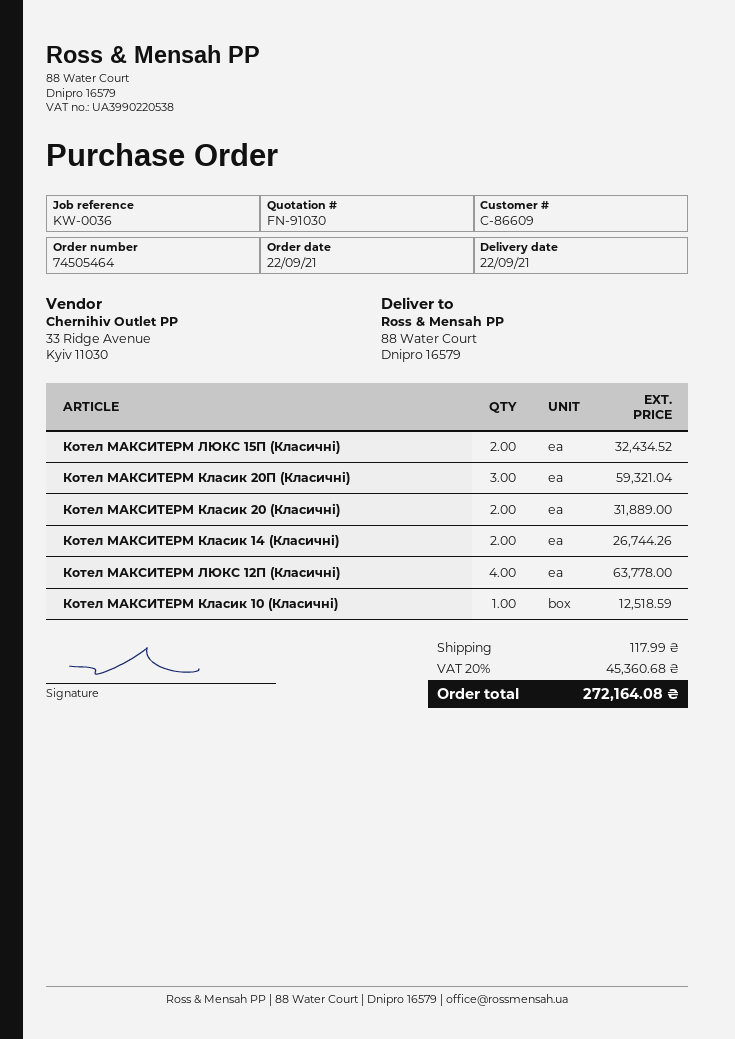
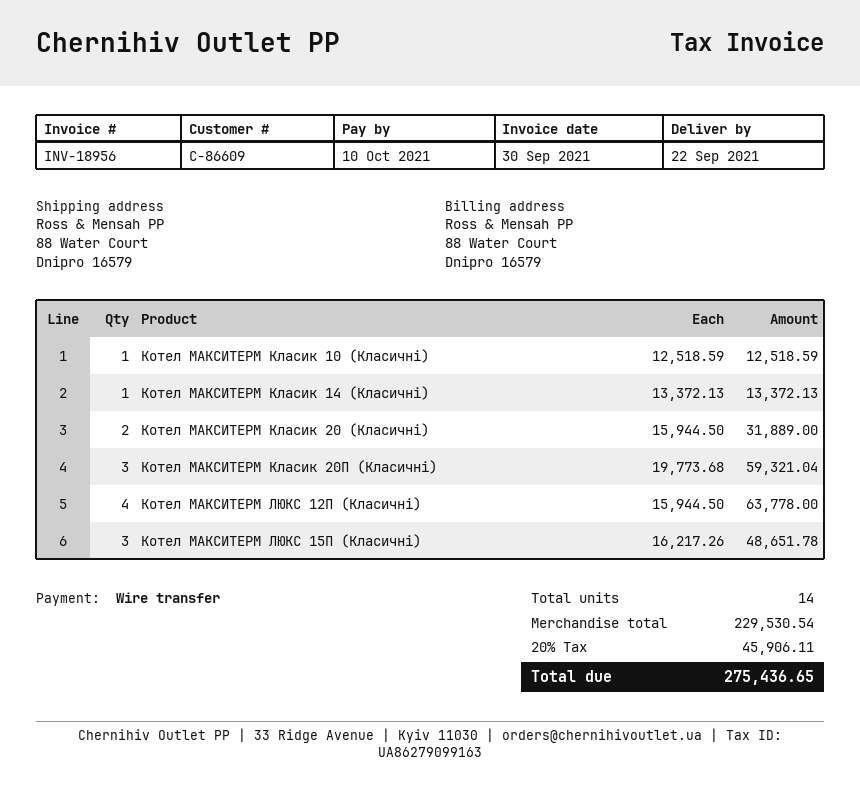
Котел МАКСИТЕРМ ЛЮКС 15П (Класичні): 2 for 32434.52 -> 3 for 48651.78
Котел МАКСИТЕРМ Класик 14 (Класичні): 2 for 26744.26 -> 1 for 13372.13
shipping: 117.99 -> none
tax: 20% = 45360.68 -> 20% = 45906.11
total: 272164.08 -> 275436.65

